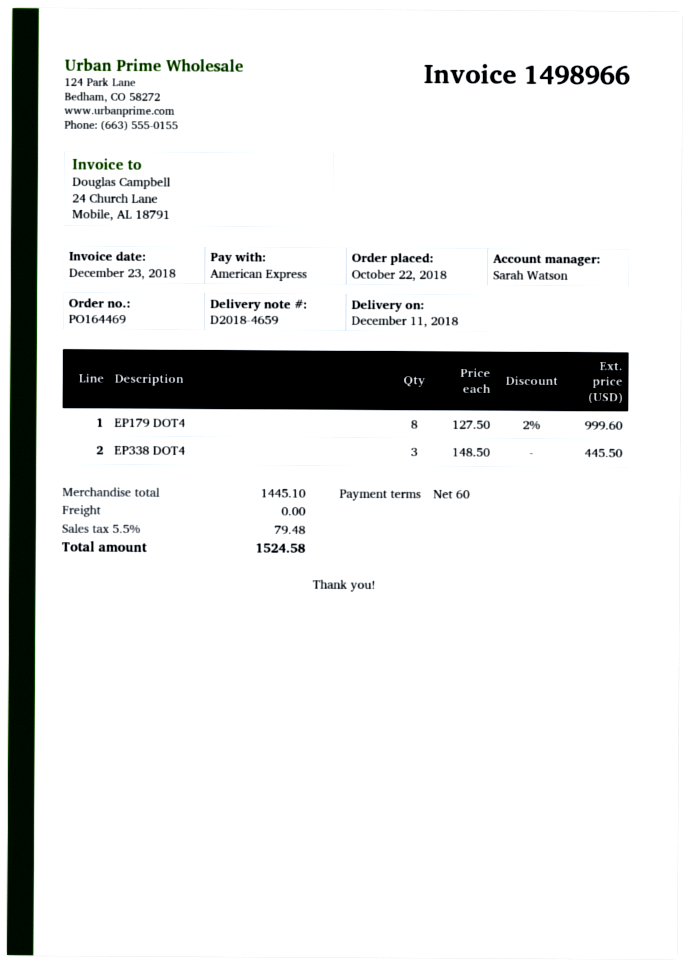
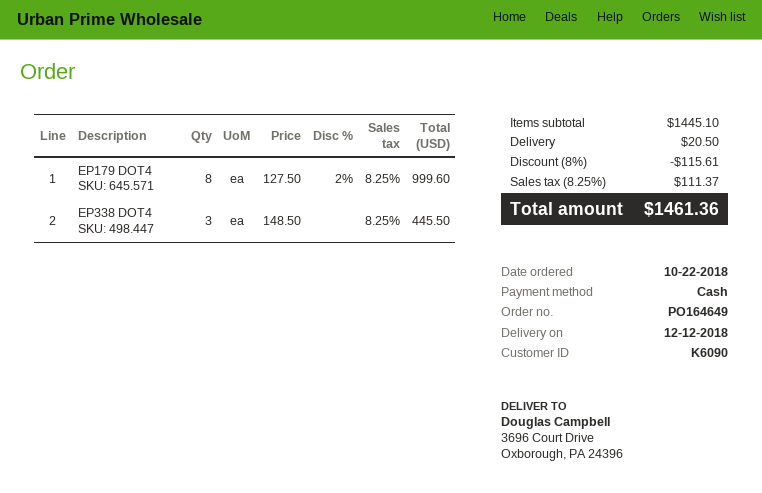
order number: PO164469 -> PO164649
delivery date: 2018-12-11 -> 2018-12-12
payment method: American Express -> cash
discount: none -> 8% = 115.61
shipping: 0.00 -> 20.50
tax: 5.5% = 79.48 -> 8.25% = 111.37
total: 1524.58 -> 1461.36

